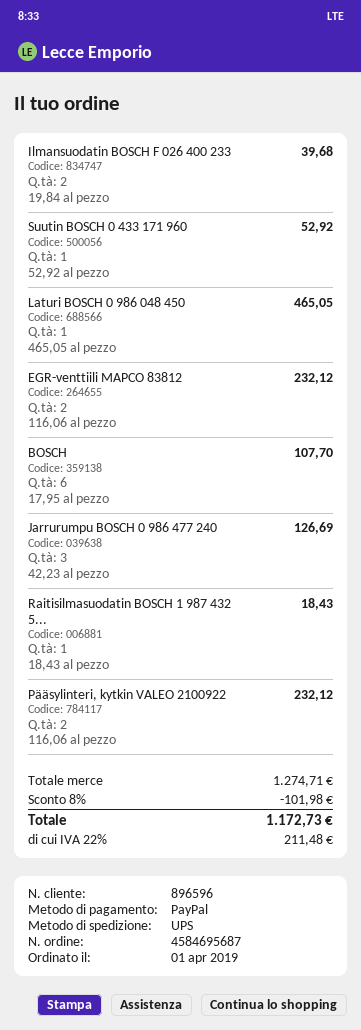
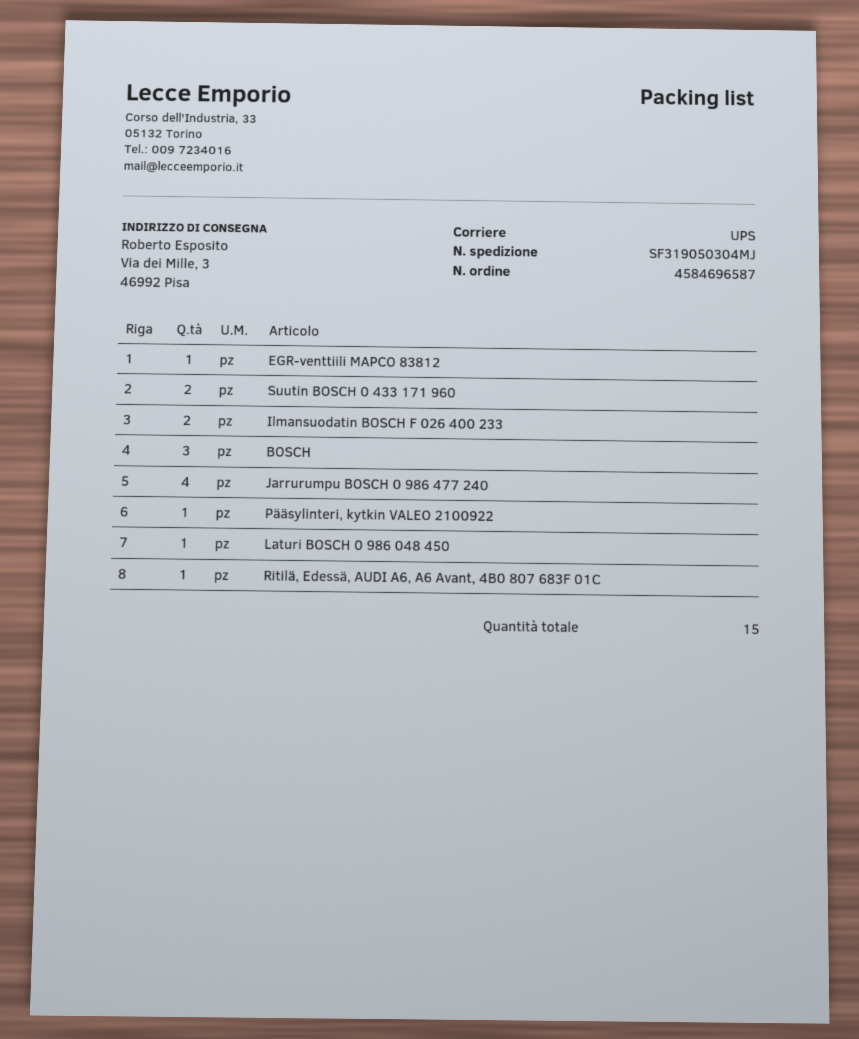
order number: 4584695687 -> 4584696587
Suutin BOSCH 0 433 171 960: 1 -> 2
EGR-venttiili MAPCO 83812: 2 -> 1
BOSCH: 6 -> 3
Jarrurumpu BOSCH 0 986 477 240: 3 -> 4
Raitisilmasuodatin BOSCH 1 987 432 5...: 1 -> none
Pääsylinteri, kytkin VALEO 2100922: 2 -> 1
Ritilä, Edessä, AUDI A6, A6 Avant, 4B0 807 683F 01C: none -> 1

